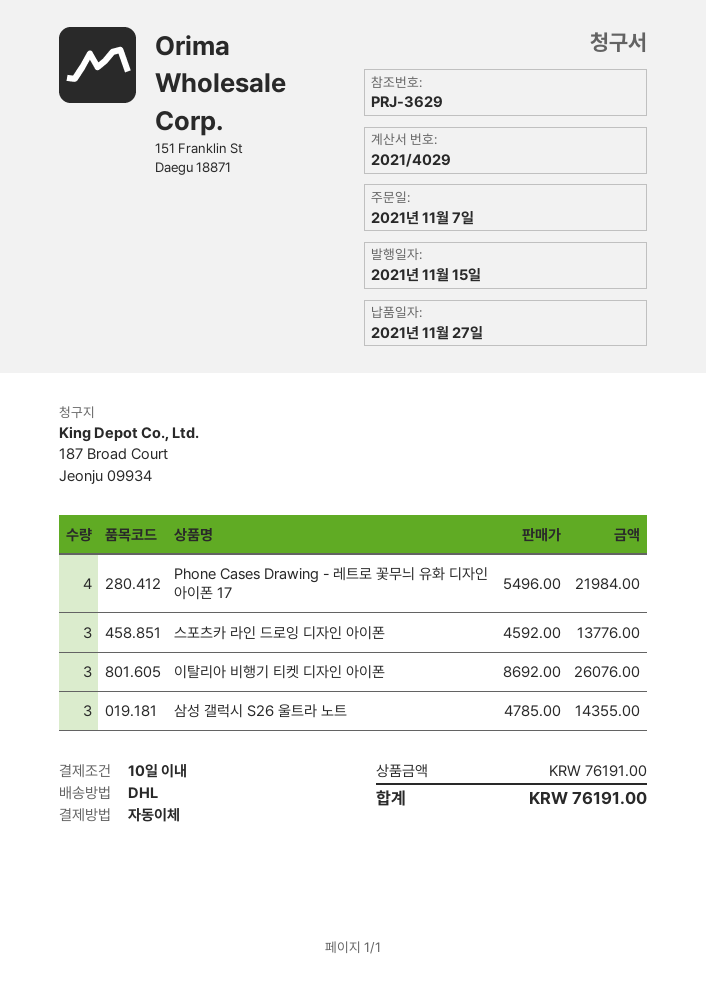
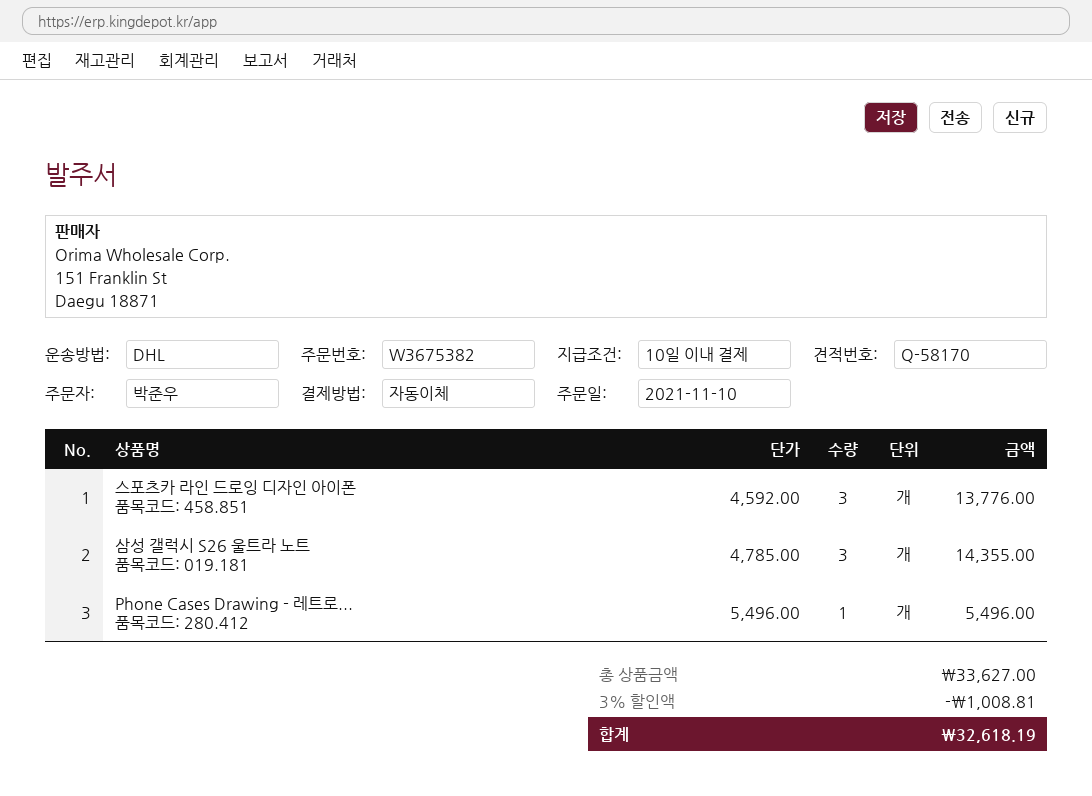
order date: 2021-11-07 -> 2021-11-10
Phone Cases Drawing - 레트로 꽃무늬 유화 디자인 아이폰 17: 4 x 5496.00 = 21984.00 -> 1 x 5496.00 = 5496.00
이탈리아 비행기 티켓 디자인 아이폰: 3 x 8692.00 = 26076.00 -> none
subtotal: 76191.00 -> 33627.00
discount: none -> 3% = 1008.81
total: 76191.00 -> 32618.19

